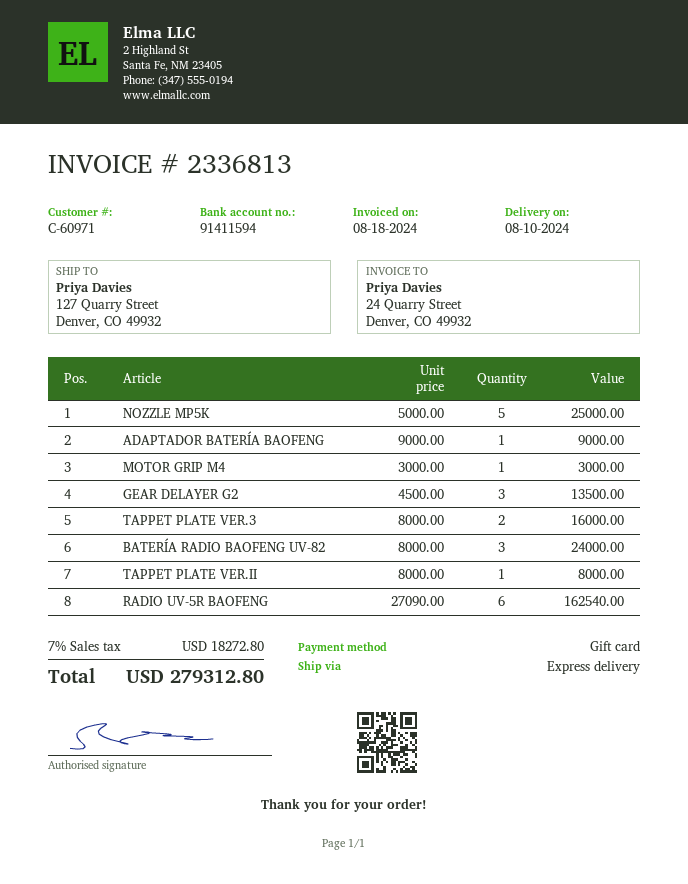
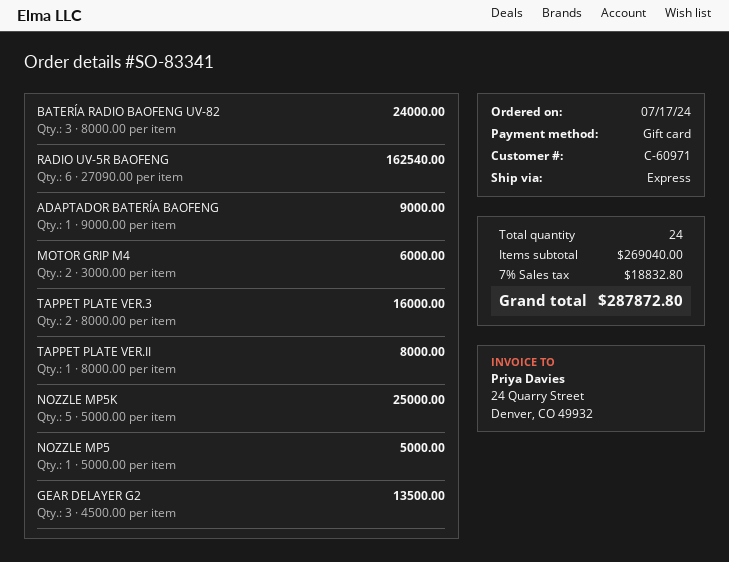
MOTOR GRIP M4: 1 x 3000.00 = 3000.00 -> 2 x 3000.00 = 6000.00
NOZZLE MP5: none -> 1 x 5000.00 = 5000.00
tax: 7% = 18272.80 -> 7% = 18832.80
total: 279312.80 -> 287872.80

